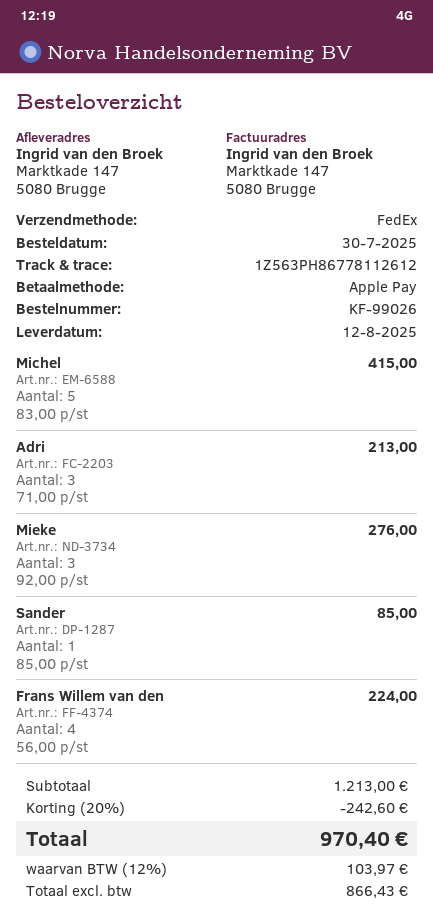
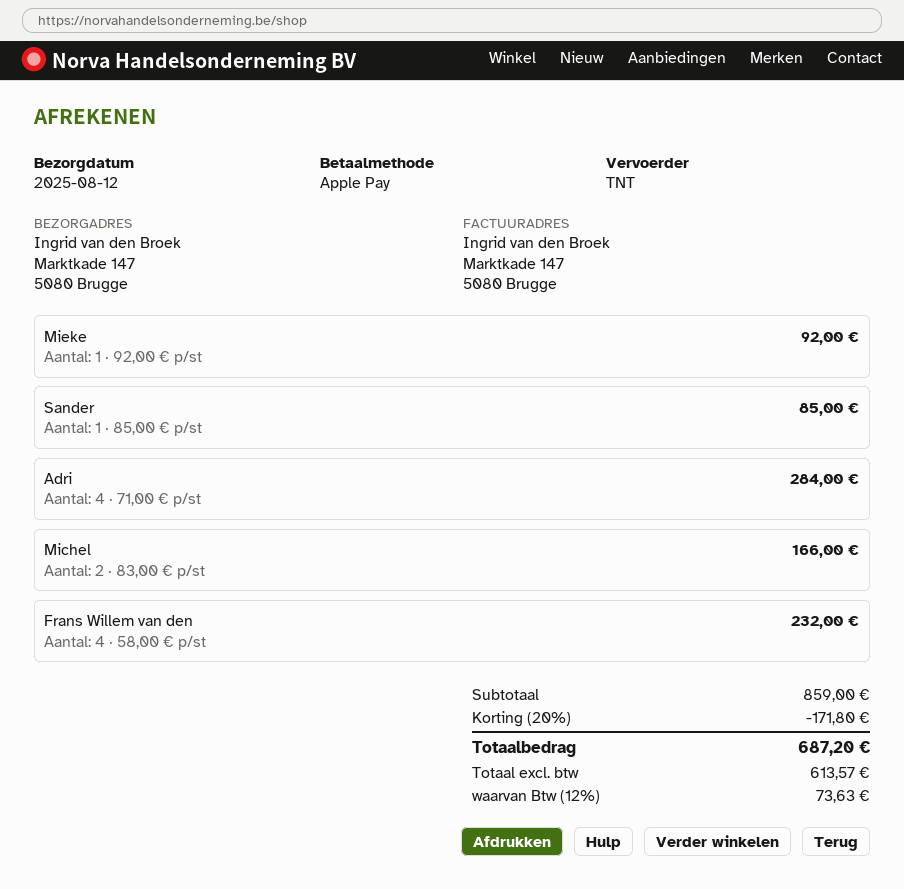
shipping method: FedEx -> TNT
Michel: 5 x 83.00 = 415.00 -> 2 x 83.00 = 166.00
Adri: 3 x 71.00 = 213.00 -> 4 x 71.00 = 284.00
Mieke: 3 x 92.00 = 276.00 -> 1 x 92.00 = 92.00
Frans Willem van den: 4 x 56.00 = 224.00 -> 4 x 58.00 = 232.00
subtotal: 1213.00 -> 859.00
discount: 20% = 242.60 -> 20% = 171.80
net: 866.43 -> 613.57
tax: 12% = 103.97 -> 12% = 73.63
total: 970.40 -> 687.20

